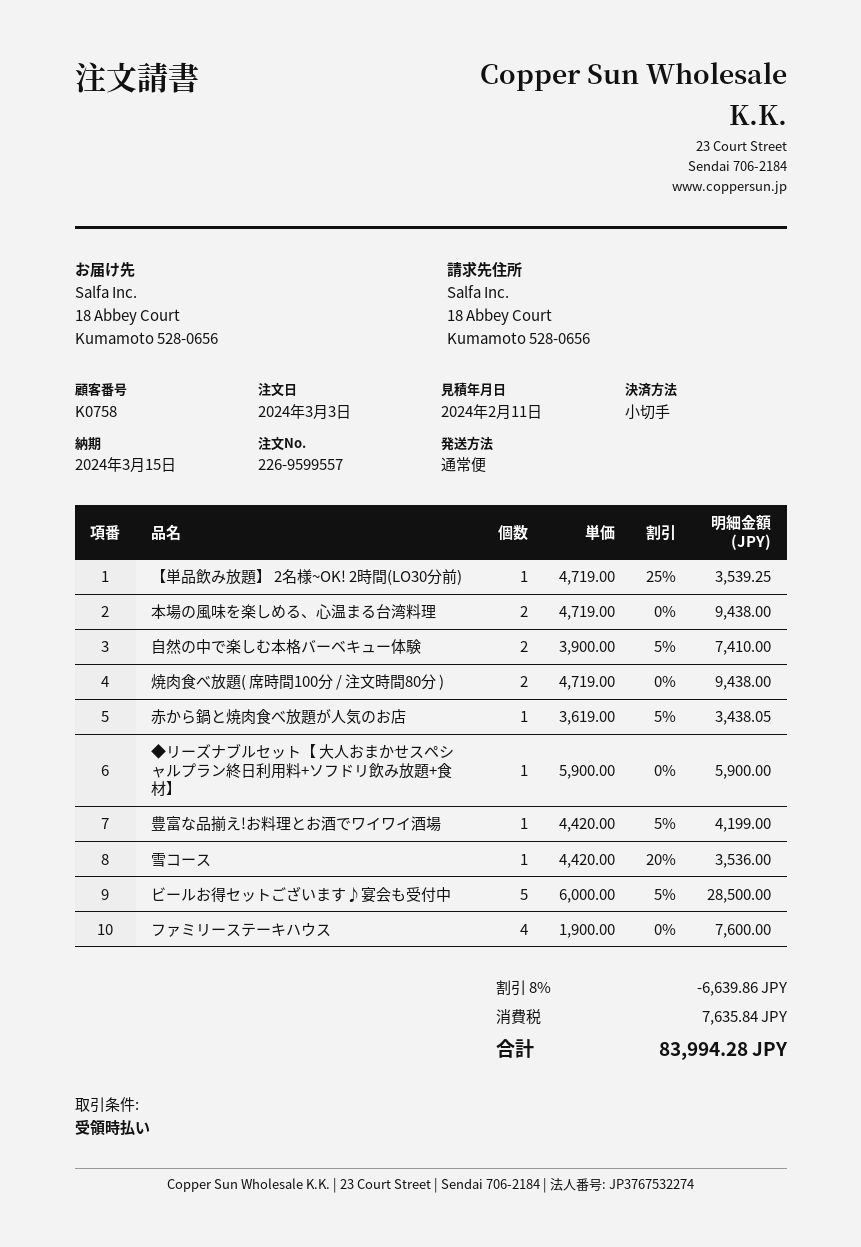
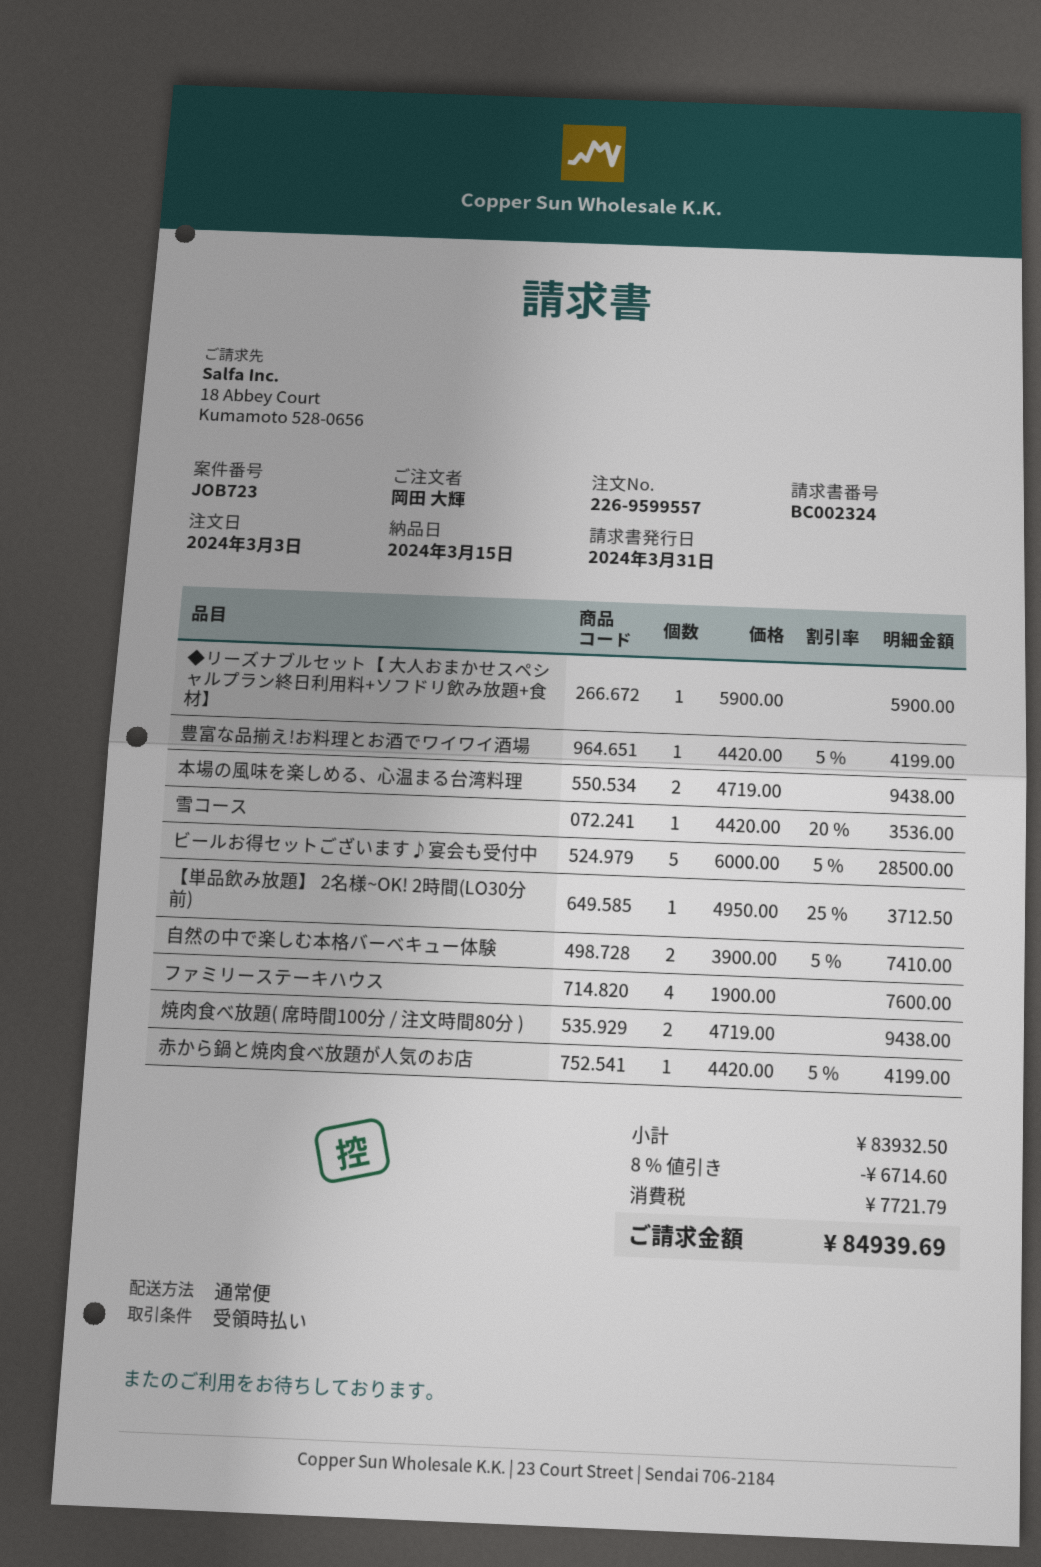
【単品飲み放題】 2名様~OK! 2時間(LO30分前): 1 x 4719.00 - 25% = 3539.25 -> 1 x 4950.00 - 25% = 3712.50
赤から鍋と焼肉食べ放題が人気のお店: 1 x 3619.00 - 5% = 3438.05 -> 1 x 4420.00 - 5% = 4199.00
discount: 8% = 6639.86 -> 8% = 6714.60
tax: 7635.84 -> 7721.79
total: 83994.28 -> 84939.69

